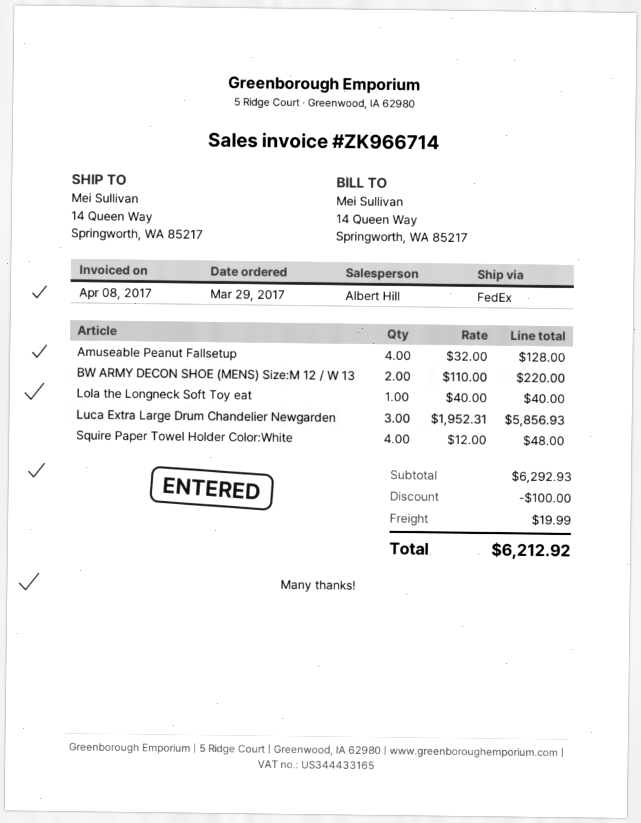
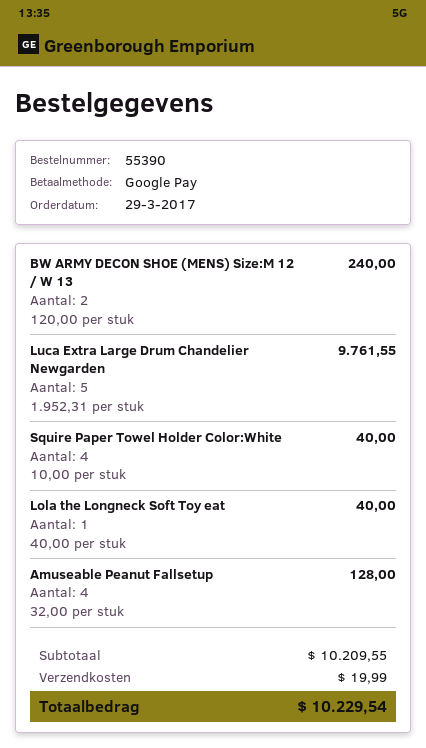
BW ARMY DECON SHOE (MENS) Size:M 12 / W 13: 2 x 110.00 = 220.00 -> 2 x 120.00 = 240.00
Luca Extra Large Drum Chandelier Newgarden: 3 x 1952.31 = 5856.93 -> 5 x 1952.31 = 9761.55
Squire Paper Towel Holder Color:White: 4 x 12.00 = 48.00 -> 4 x 10.00 = 40.00
subtotal: 6292.93 -> 10209.55
discount: 100.00 -> none
total: 6212.92 -> 10229.54

